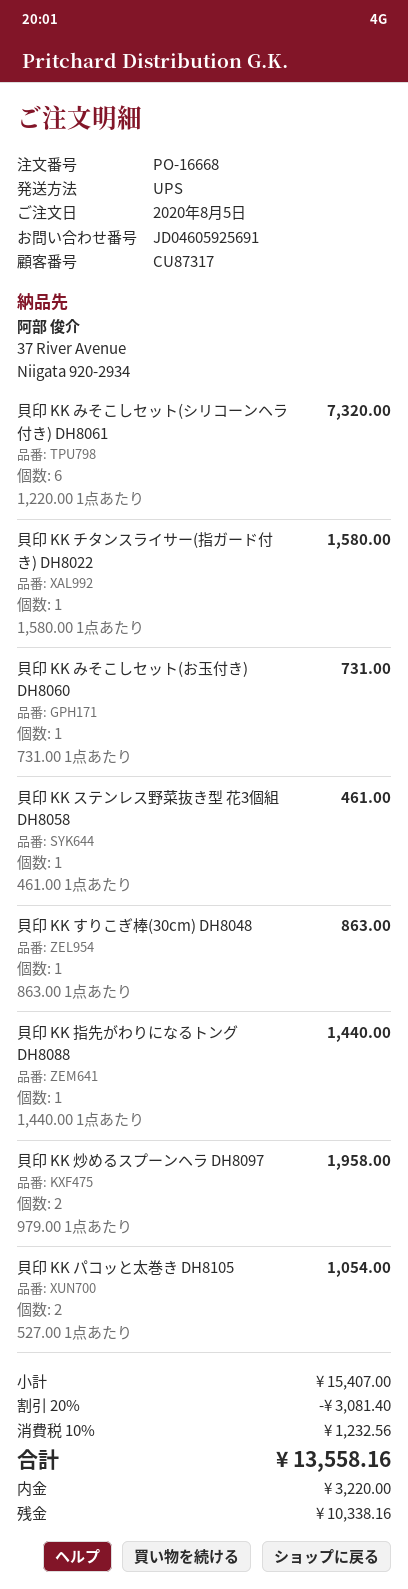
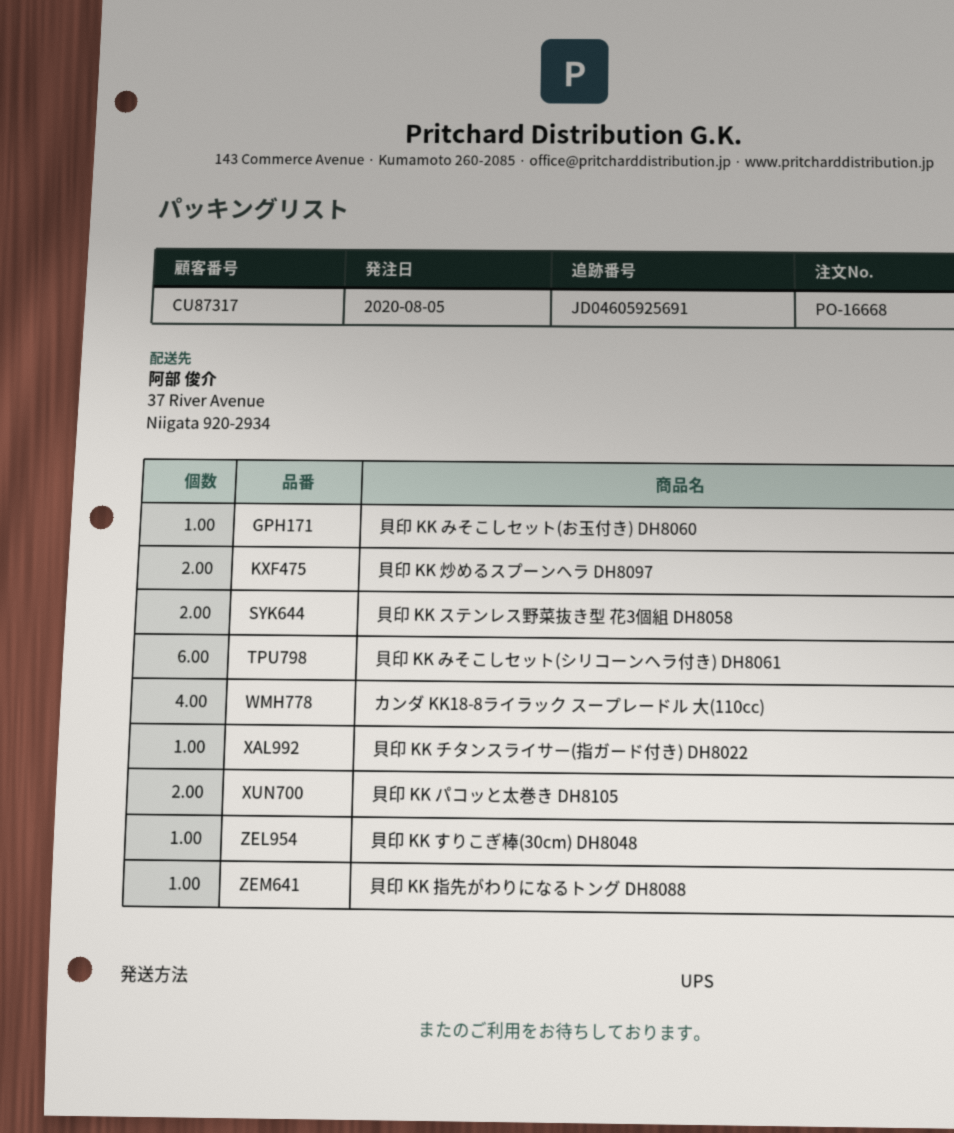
貝印 KK ステンレス野菜抜き型 花3個組 DH8058: 1 -> 2
カンダ KK18-8ライラック スープレードル 大(110cc): none -> 4

